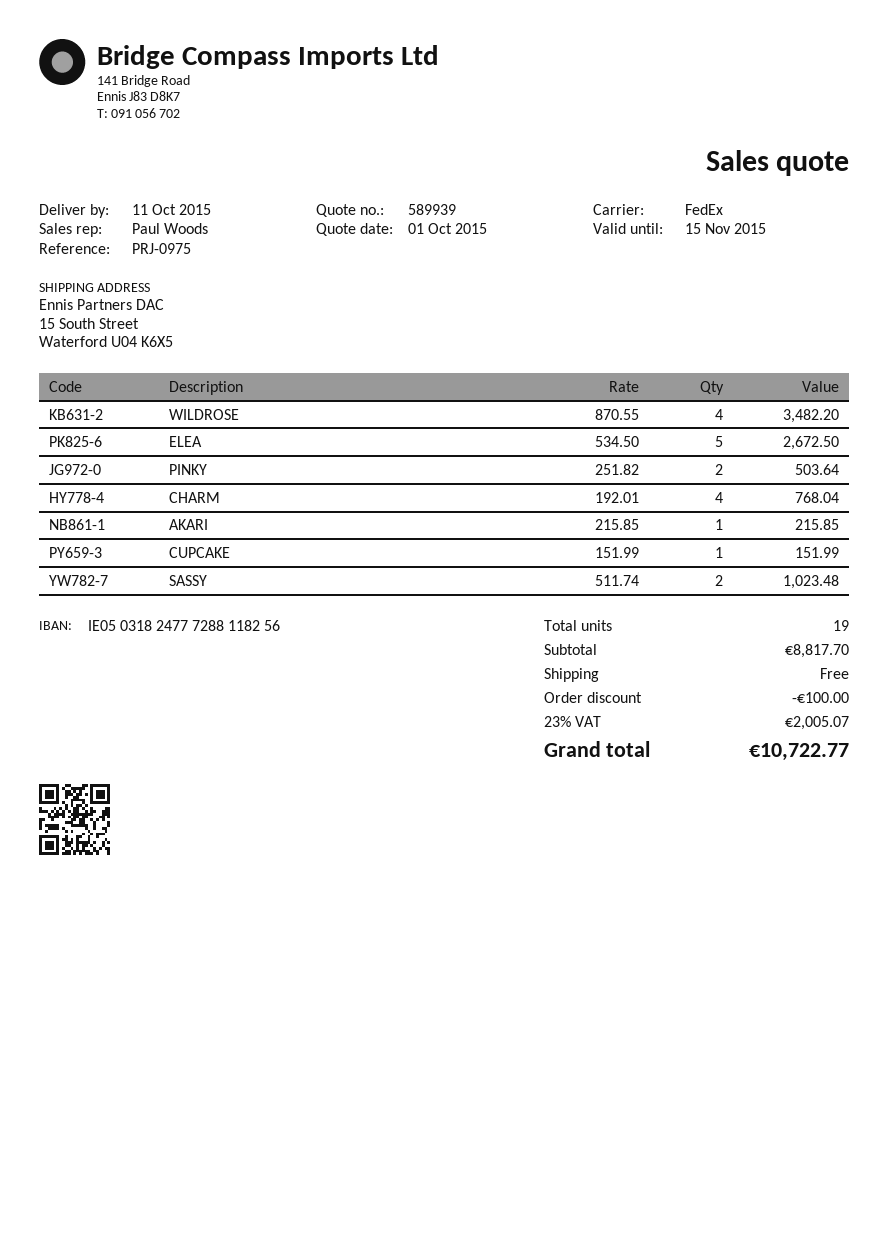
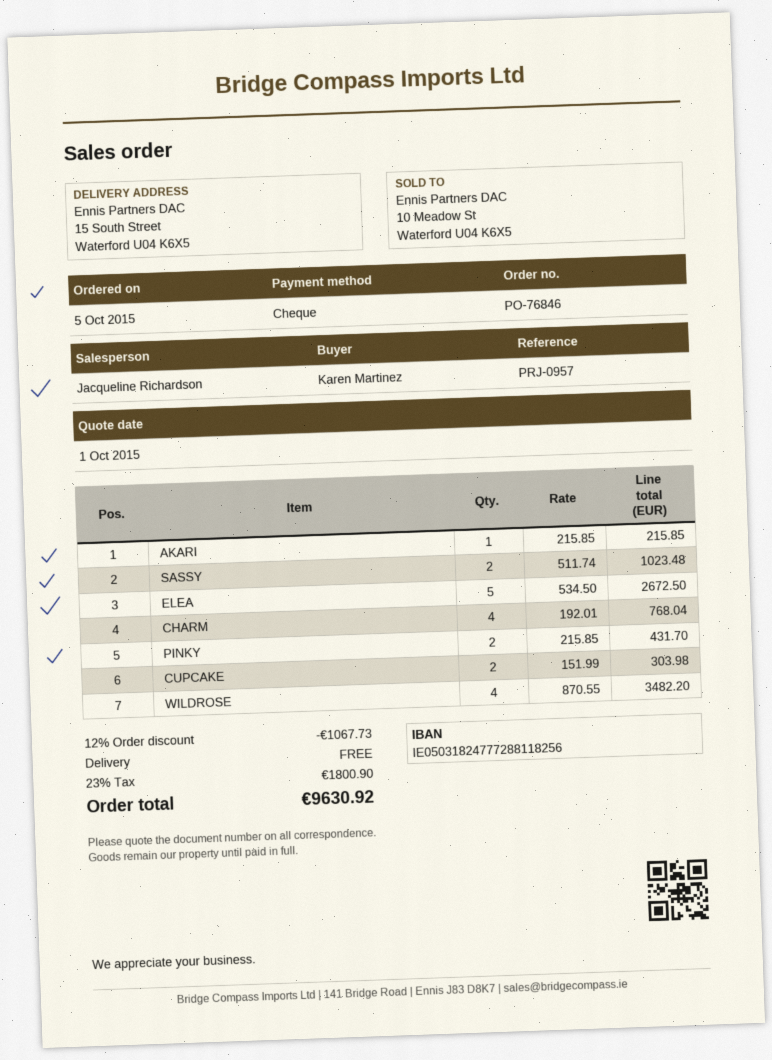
reference: PRJ-0975 -> PRJ-0957
sales rep: Paul Woods -> Jacqueline Richardson
PINKY: 2 x 251.82 = 503.64 -> 2 x 215.85 = 431.70
CUPCAKE: 1 x 151.99 = 151.99 -> 2 x 151.99 = 303.98
discount: 100.00 -> 1067.73
tax: 23% = 2005.07 -> 23% = 1800.90
total: 10722.77 -> 9630.92

